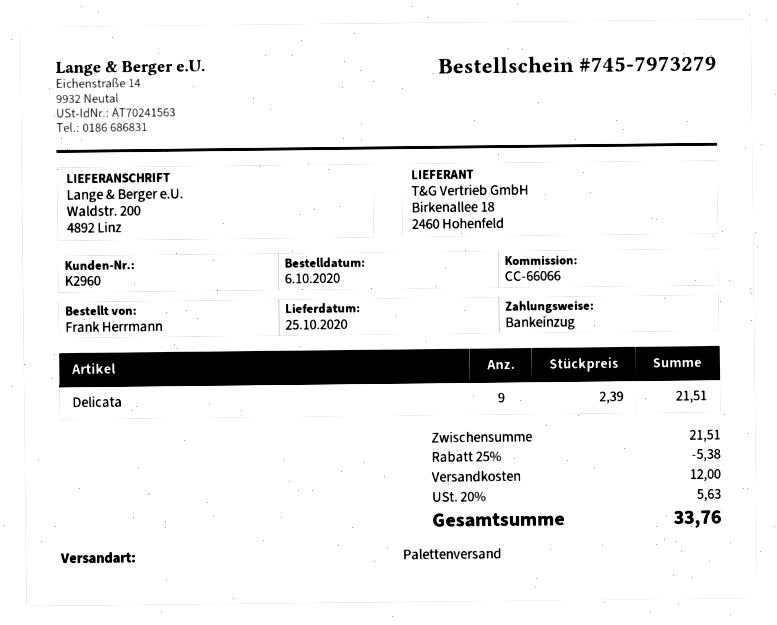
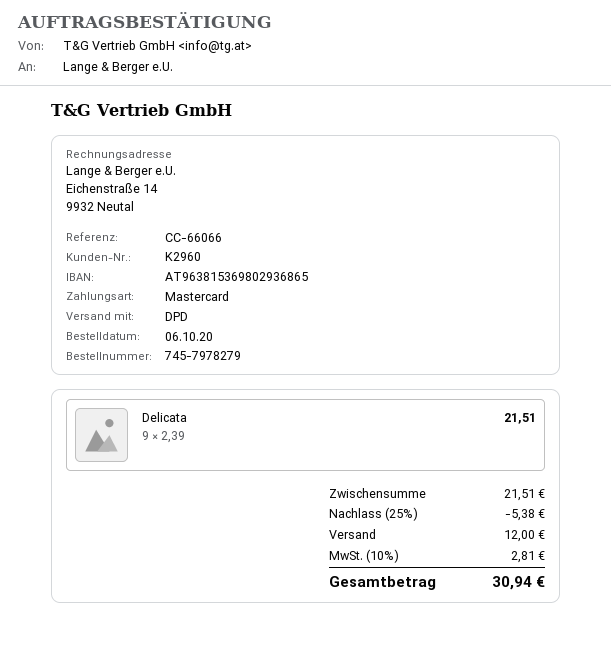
order number: 745-7973279 -> 745-7978279
payment method: direct debit -> Mastercard
shipping method: pallet freight -> DPD
tax: 20% = 5.63 -> 10% = 2.81
total: 33.76 -> 30.94

